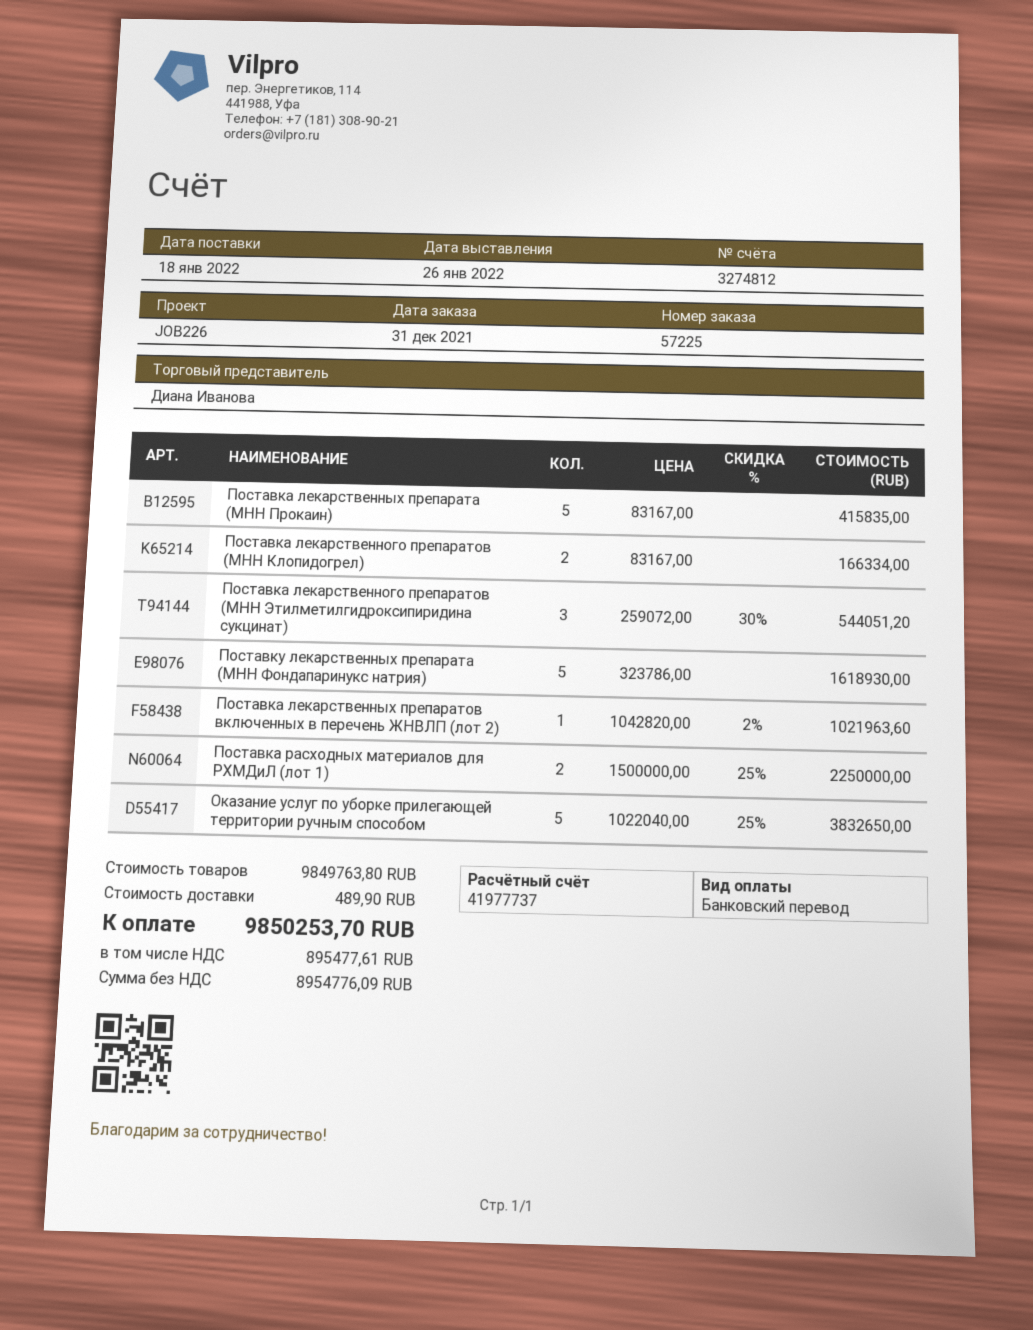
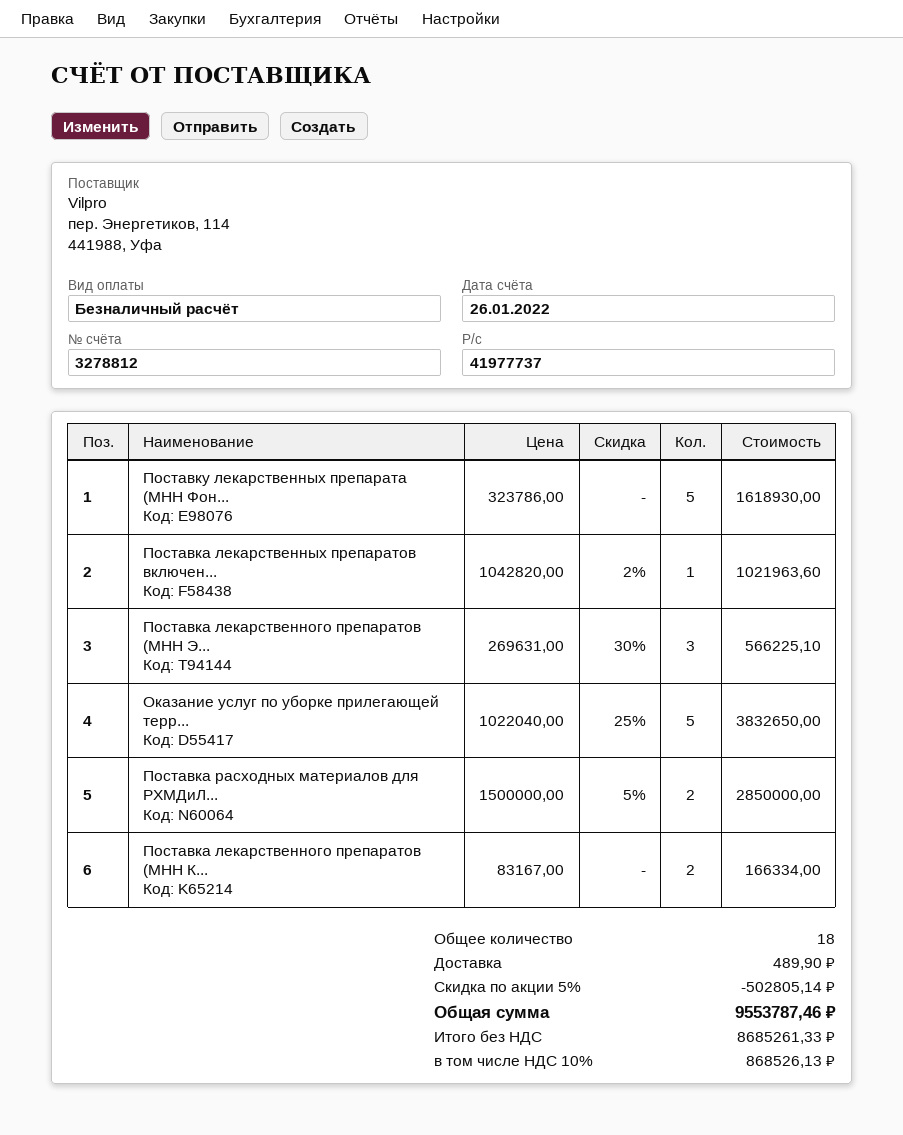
invoice number: 3274812 -> 3278812
Поставка лекарственных препарата (МНН Прокаин): 5 x 83167.00 = 415835.00 -> none
Поставка лекарственного препаратов (МНН Этилметилгидроксипиридина сукцинат): 3 x 259072.00 - 30% = 544051.20 -> 3 x 269631.00 - 30% = 566225.10
Поставка расходных материалов для РХМДиЛ (лот 1): 2 x 1500000.00 - 25% = 2250000.00 -> 2 x 1500000.00 - 5% = 2850000.00
discount: none -> 5% = 502805.14
net: 8954776.09 -> 8685261.33
tax: 895477.61 -> 868526.13
total: 9850253.70 -> 9553787.46

